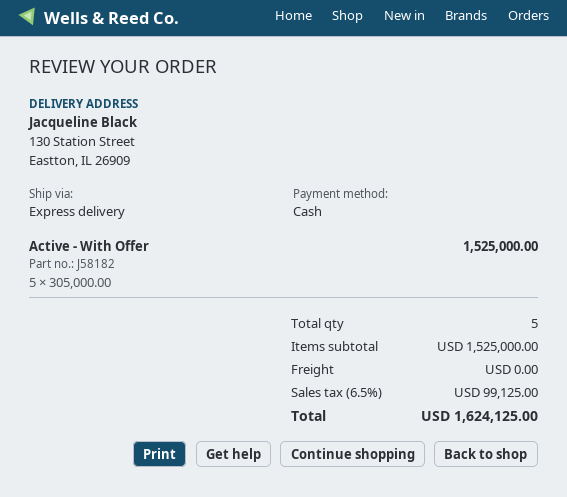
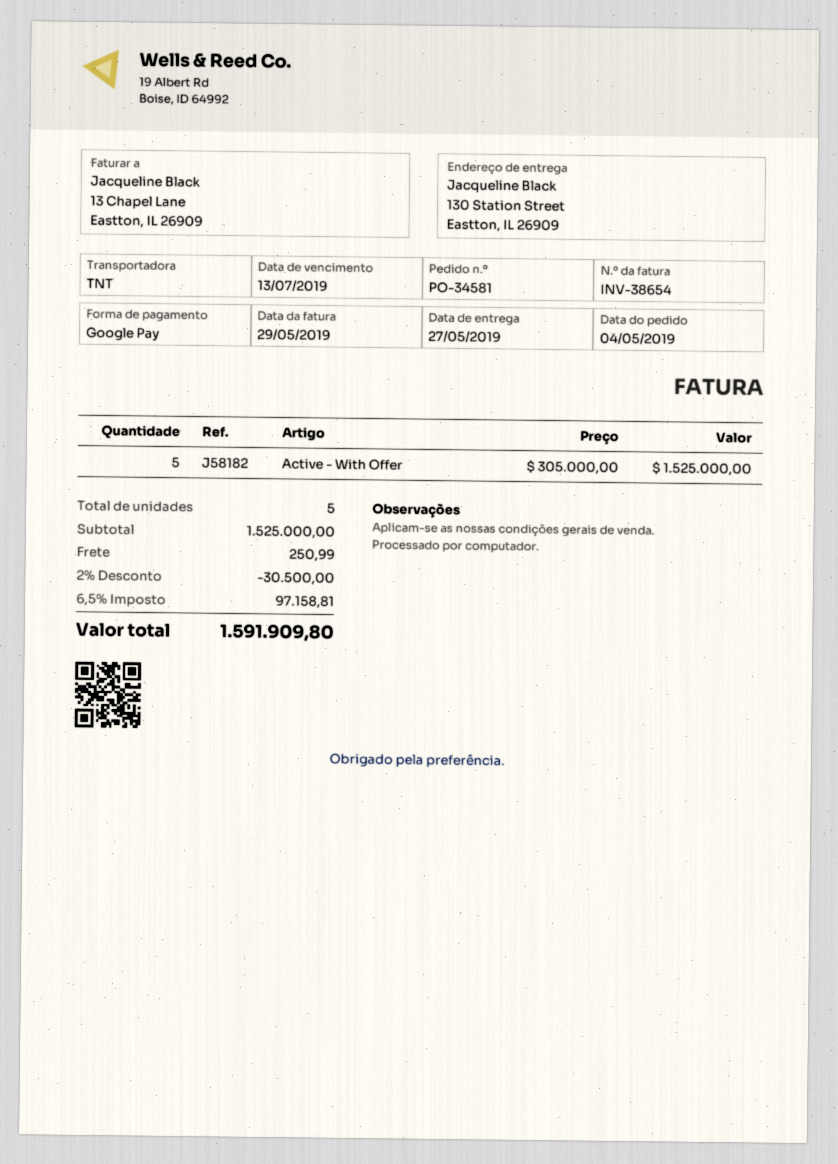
payment method: cash -> Google Pay
shipping method: express -> TNT
discount: none -> 2% = 30500.00
shipping: 0.00 -> 250.99
tax: 6.5% = 99125.00 -> 6.5% = 97158.81
total: 1624125.00 -> 1591909.80

